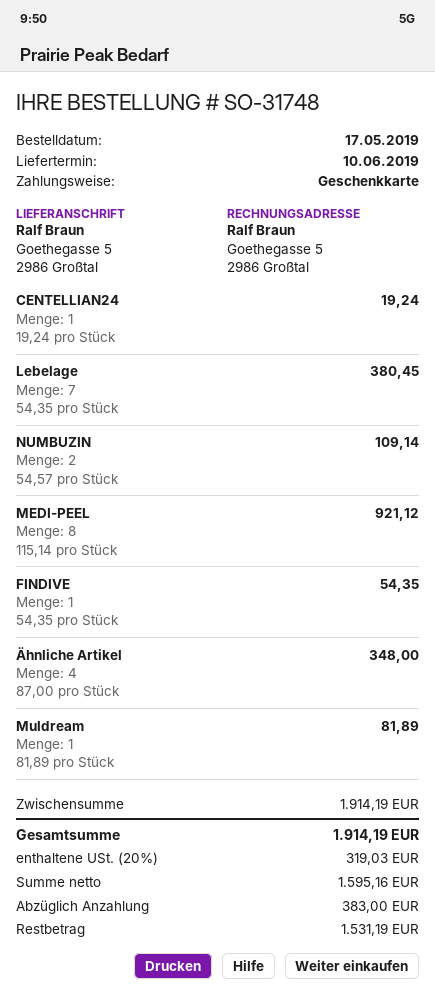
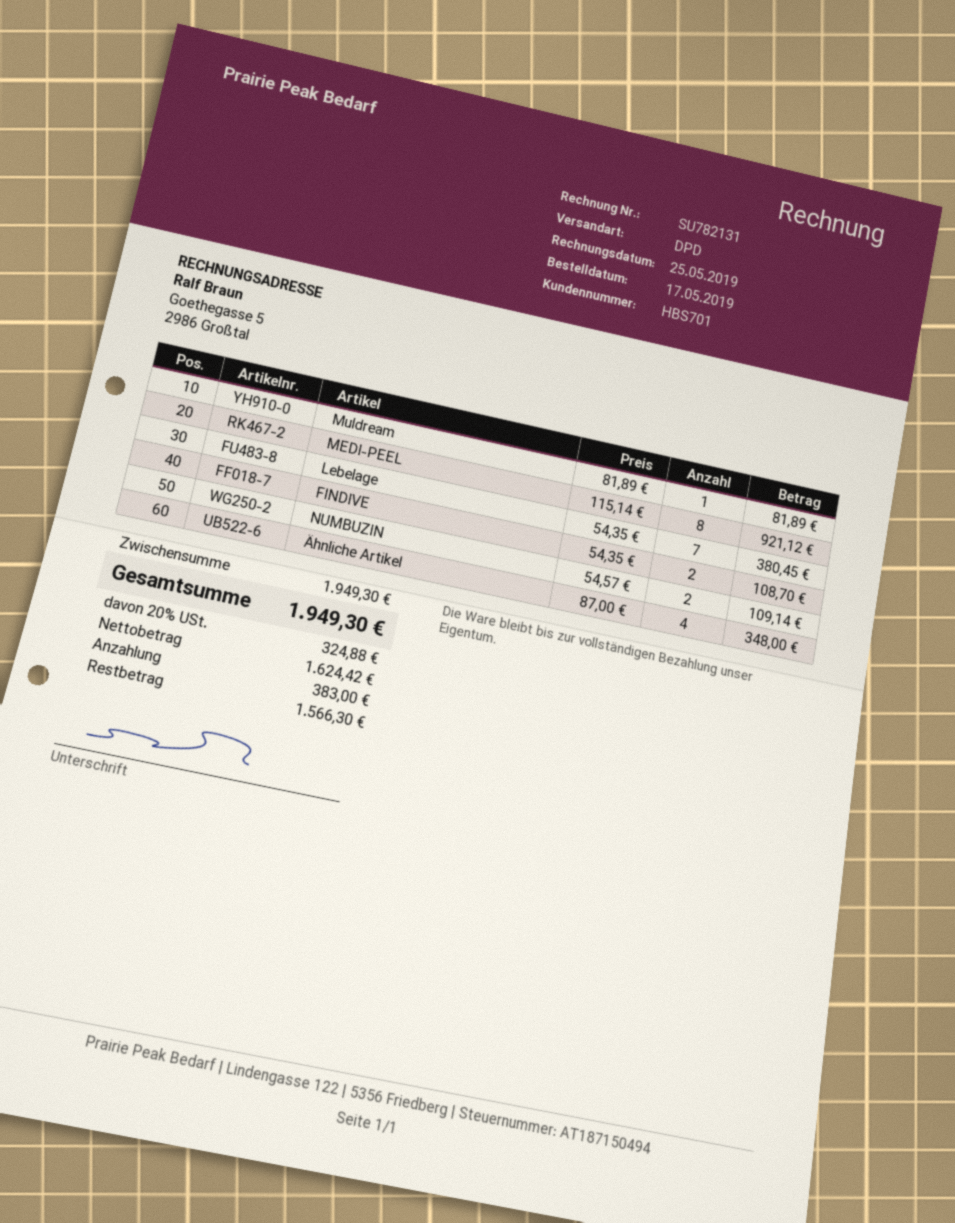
CENTELLIAN24: 1 x 19.24 = 19.24 -> none
FINDIVE: 1 x 54.35 = 54.35 -> 2 x 54.35 = 108.70
subtotal: 1914.19 -> 1949.30
net: 1595.16 -> 1624.42
tax: 20% = 319.03 -> 20% = 324.88
total: 1914.19 -> 1949.30
balance: 1531.19 -> 1566.30

